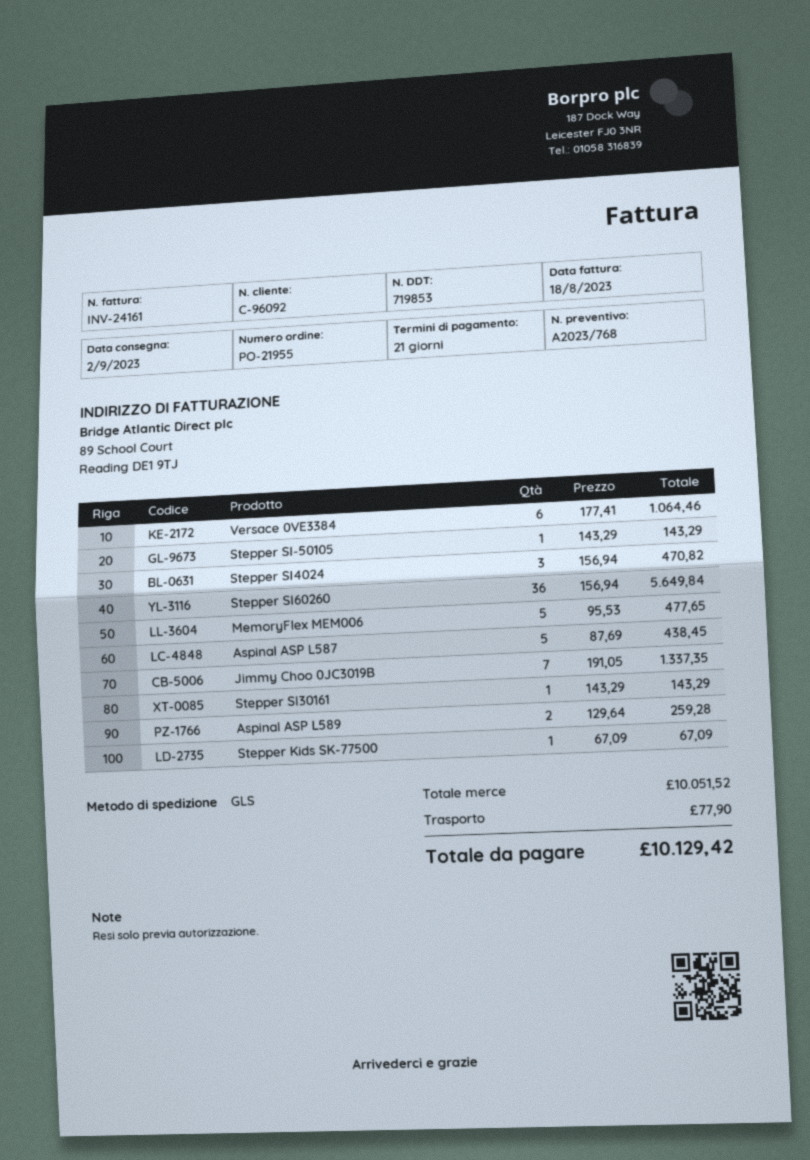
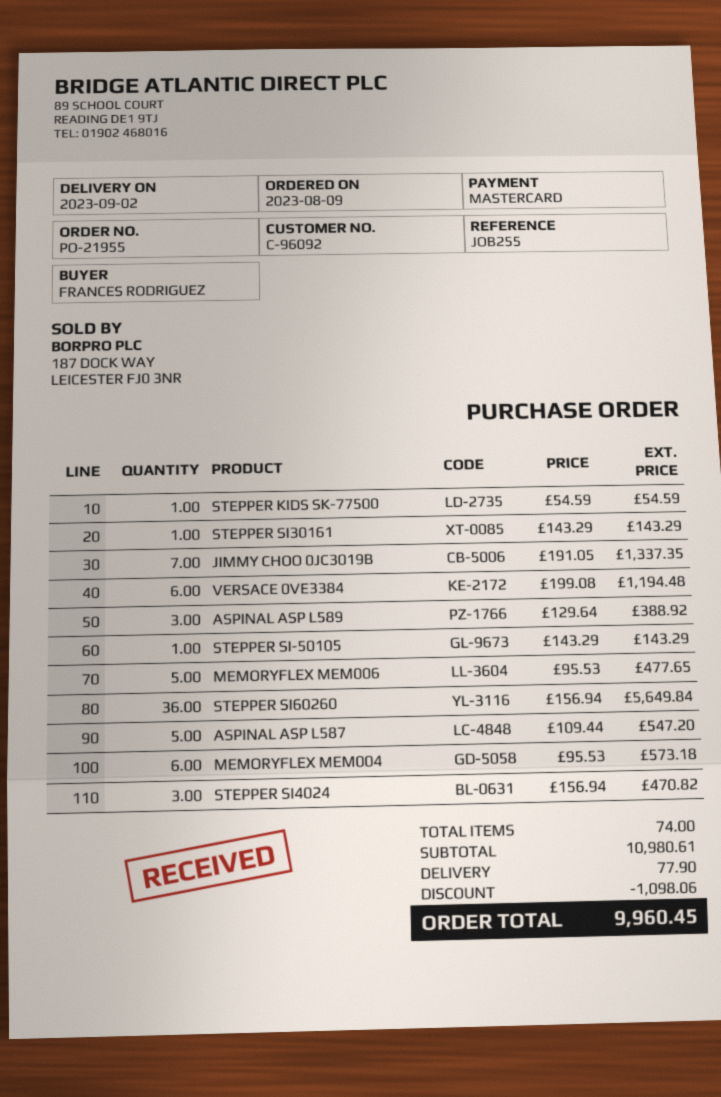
Versace 0VE3384: 6 x 177.41 = 1064.46 -> 6 x 199.08 = 1194.48
Aspinal ASP L587: 5 x 87.69 = 438.45 -> 5 x 109.44 = 547.20
Aspinal ASP L589: 2 x 129.64 = 259.28 -> 3 x 129.64 = 388.92
Stepper Kids SK-77500: 1 x 67.09 = 67.09 -> 1 x 54.59 = 54.59
MEMORYFLEX MEM004: none -> 6 x 95.53 = 573.18
subtotal: 10051.52 -> 10980.61
discount: none -> 1098.06
total: 10129.42 -> 9960.45

